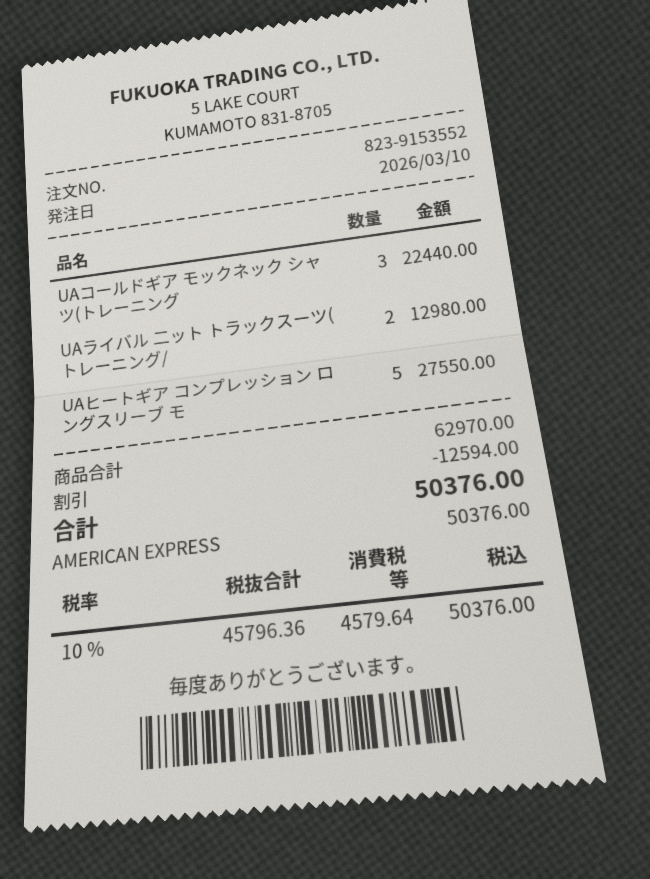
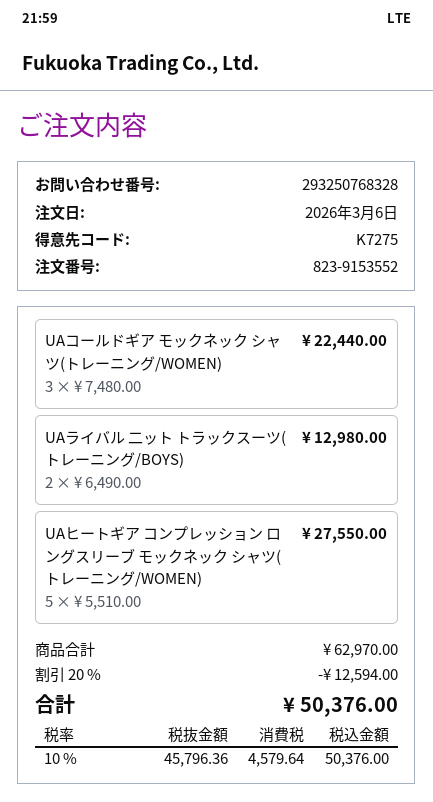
order date: 2026-03-10 -> 2026-03-06

